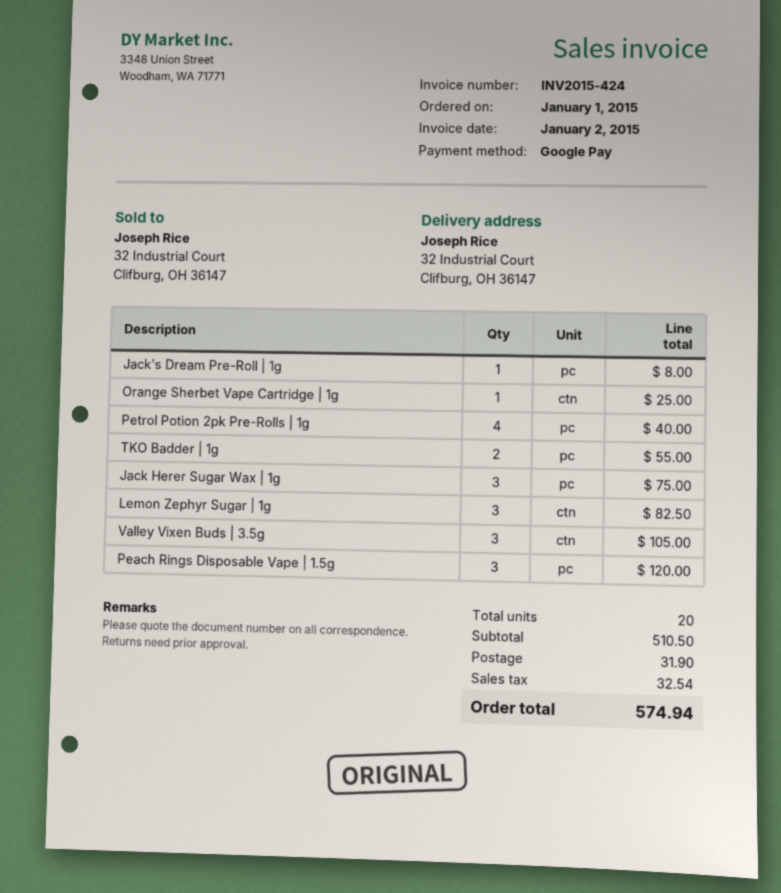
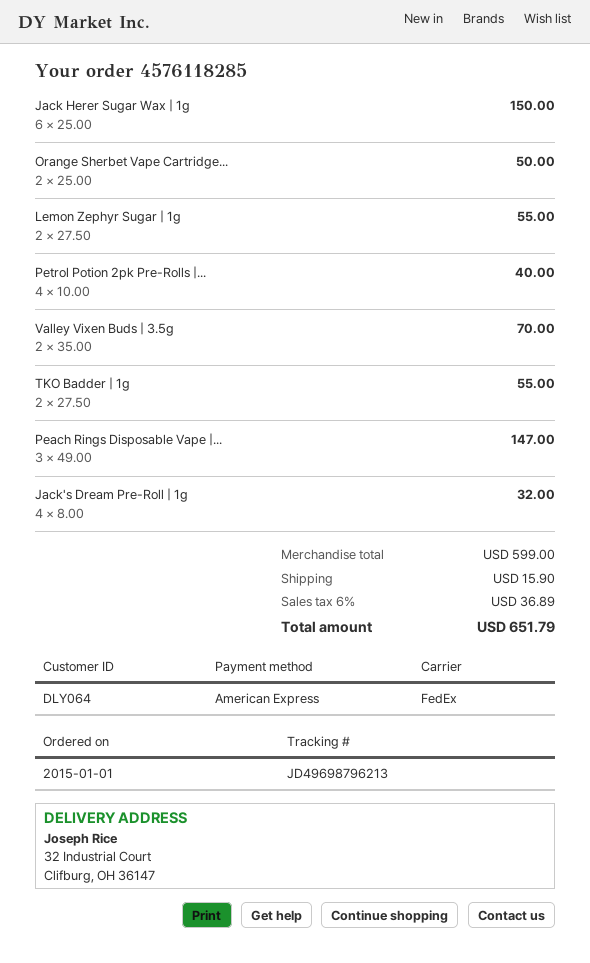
payment method: Google Pay -> American Express
Jack's Dream Pre-Roll | 1g: 1 for 8.00 -> 4 for 32.00
Orange Sherbet Vape Cartridge | 1g: 1 for 25.00 -> 2 for 50.00
Jack Herer Sugar Wax | 1g: 3 for 75.00 -> 6 for 150.00
Lemon Zephyr Sugar | 1g: 3 for 82.50 -> 2 for 55.00
Valley Vixen Buds | 3.5g: 3 for 105.00 -> 2 for 70.00
Peach Rings Disposable Vape | 1.5g: 3 for 120.00 -> 3 for 147.00
subtotal: 510.50 -> 599.00
shipping: 31.90 -> 15.90
tax: 32.54 -> 36.89
total: 574.94 -> 651.79

